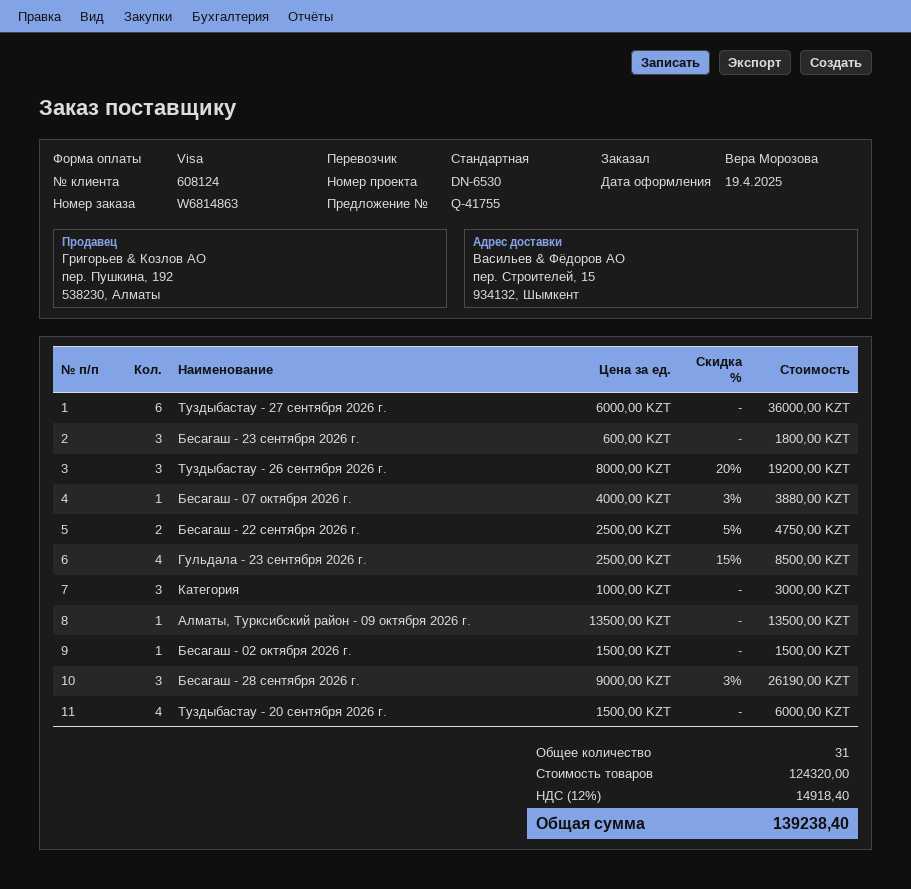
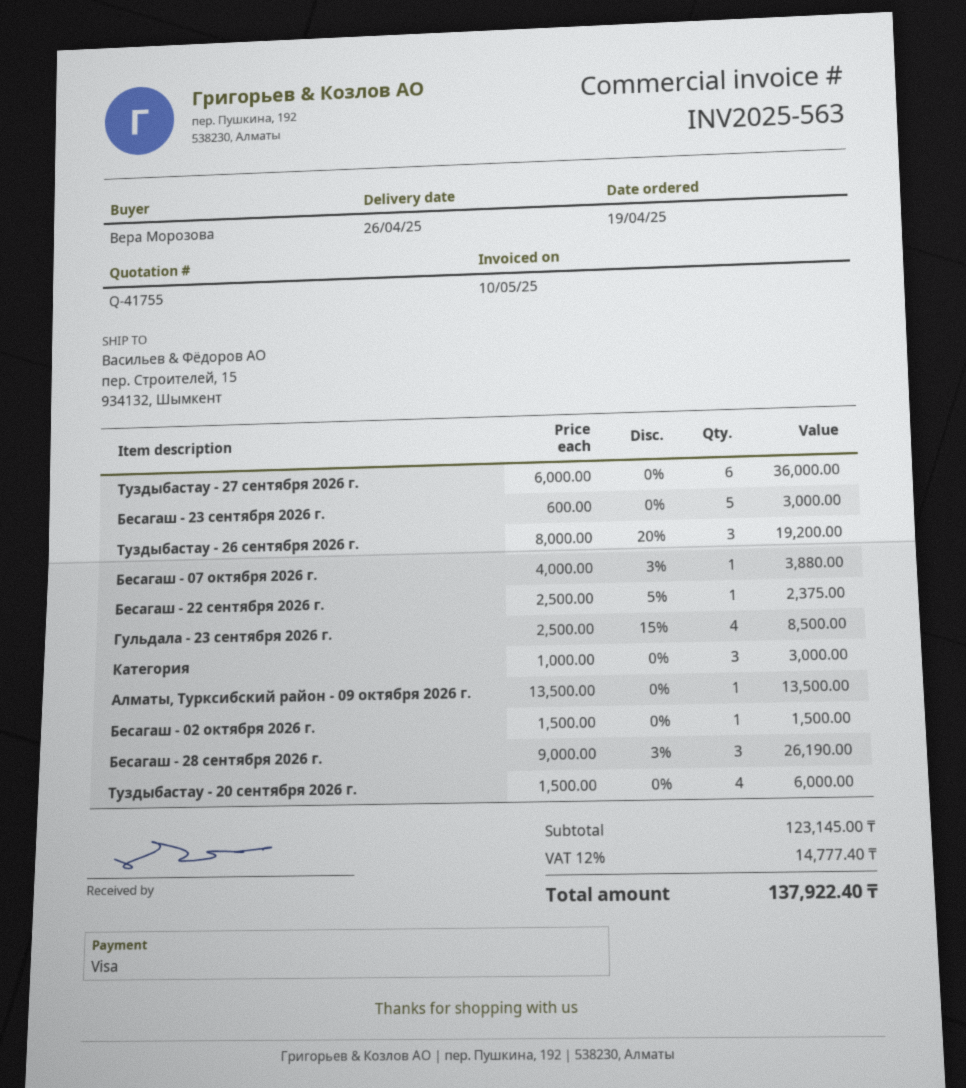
Бесагаш - 23 сентября 2026 г.: 3 x 600.00 = 1800.00 -> 5 x 600.00 = 3000.00
Бесагаш - 22 сентября 2026 г.: 2 x 2500.00 - 5% = 4750.00 -> 1 x 2500.00 - 5% = 2375.00
subtotal: 124320.00 -> 123145.00
tax: 12% = 14918.40 -> 12% = 14777.40
total: 139238.40 -> 137922.40

